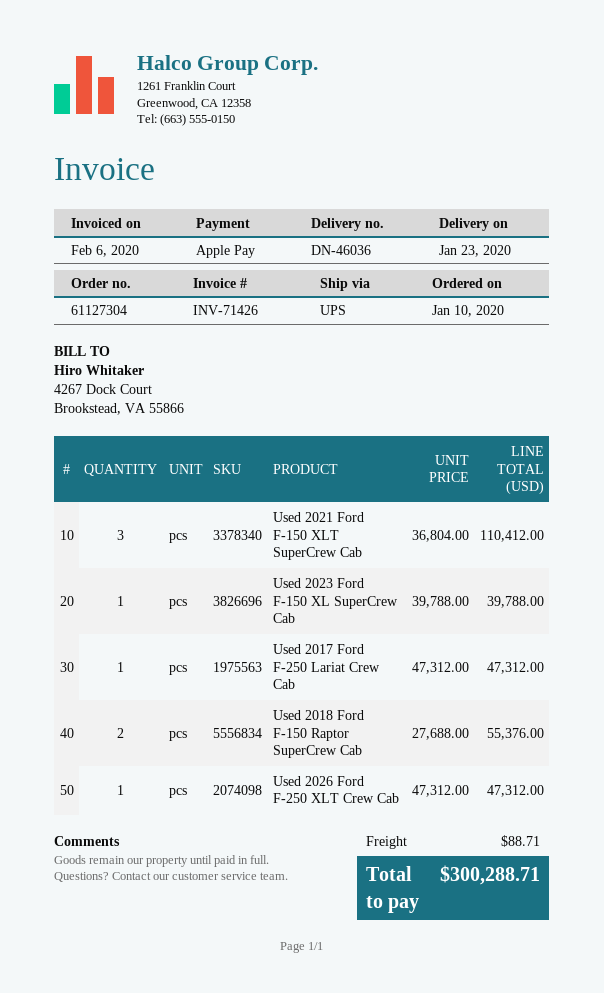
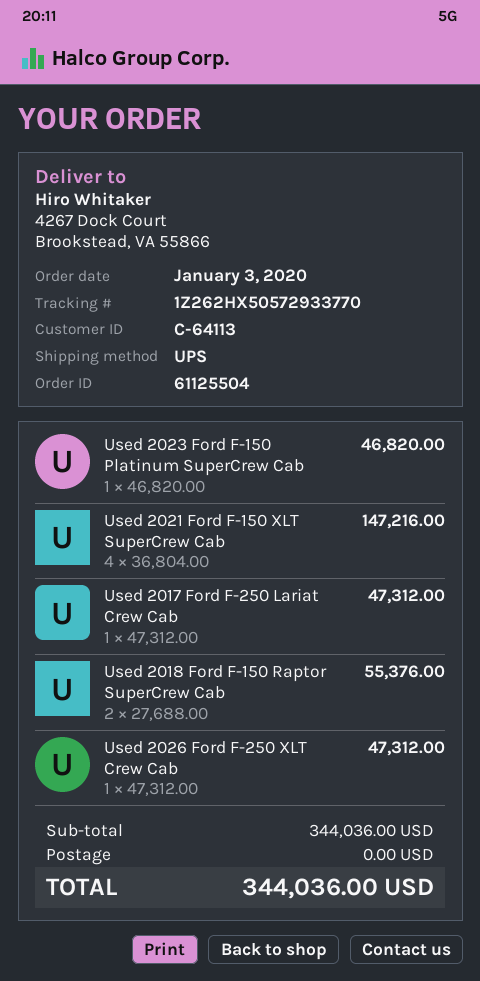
order number: 61127304 -> 61125504
order date: 2020-01-10 -> 2020-01-03
Used 2021 Ford F-150 XLT SuperCrew Cab: 3 x 36804.00 = 110412.00 -> 4 x 36804.00 = 147216.00
Used 2023 Ford F-150 XL SuperCrew Cab: 1 x 39788.00 = 39788.00 -> none
Used 2023 Ford F-150 Platinum SuperCrew Cab: none -> 1 x 46820.00 = 46820.00
shipping: 88.71 -> 0.00
total: 300288.71 -> 344036.00

